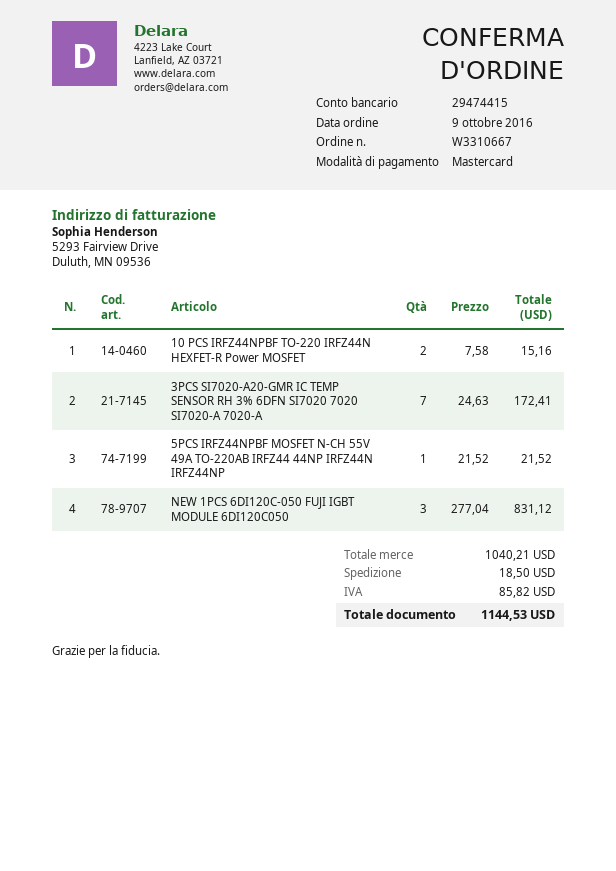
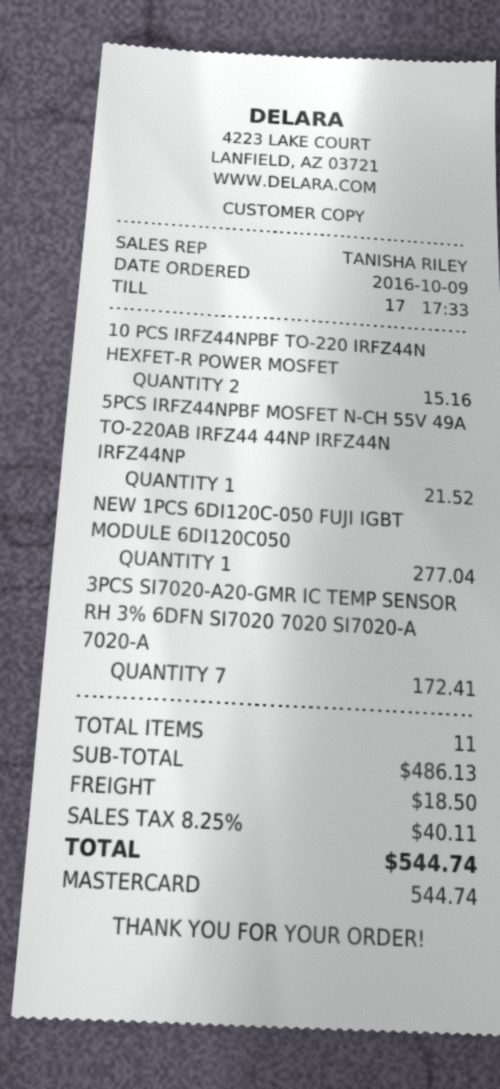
NEW 1PCS 6DI120C-050 FUJI IGBT MODULE 6DI120C050: 3 for 831.12 -> 1 for 277.04
subtotal: 1040.21 -> 486.13
tax: 85.82 -> 40.11
total: 1144.53 -> 544.74

